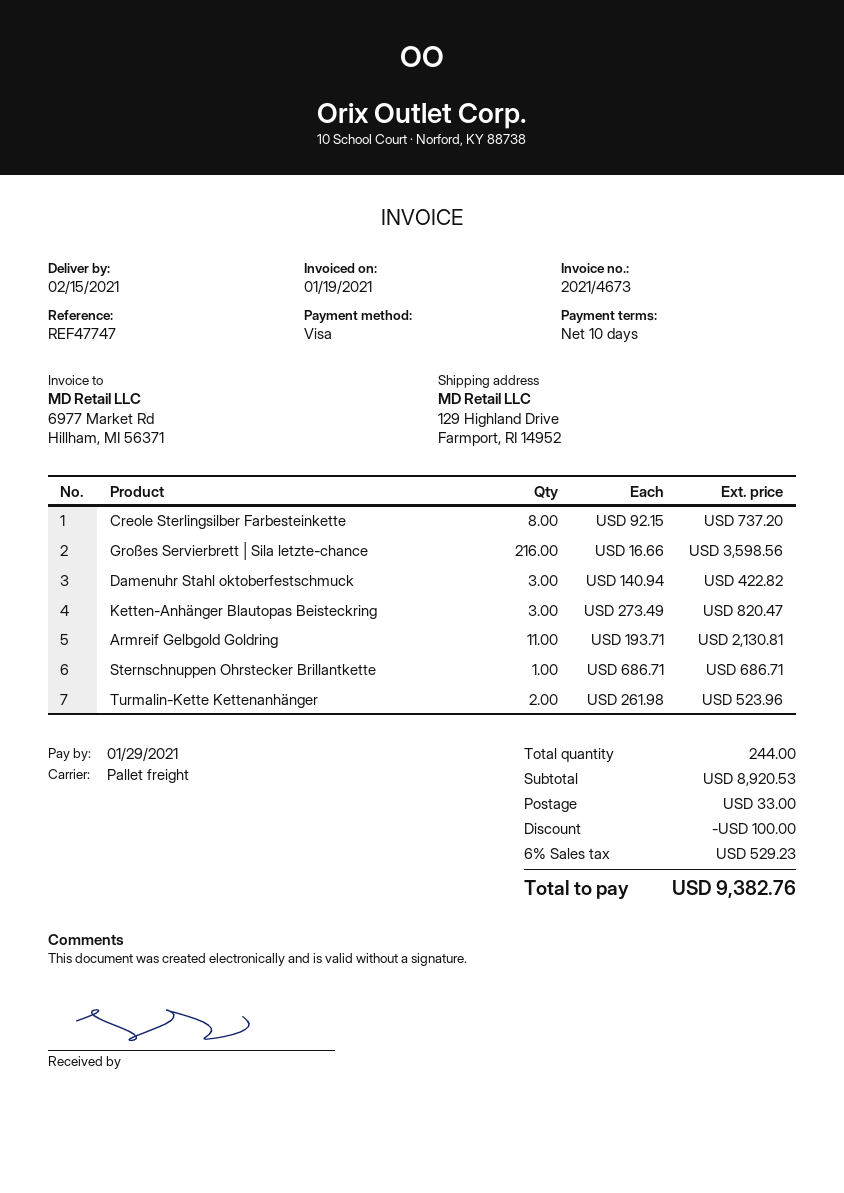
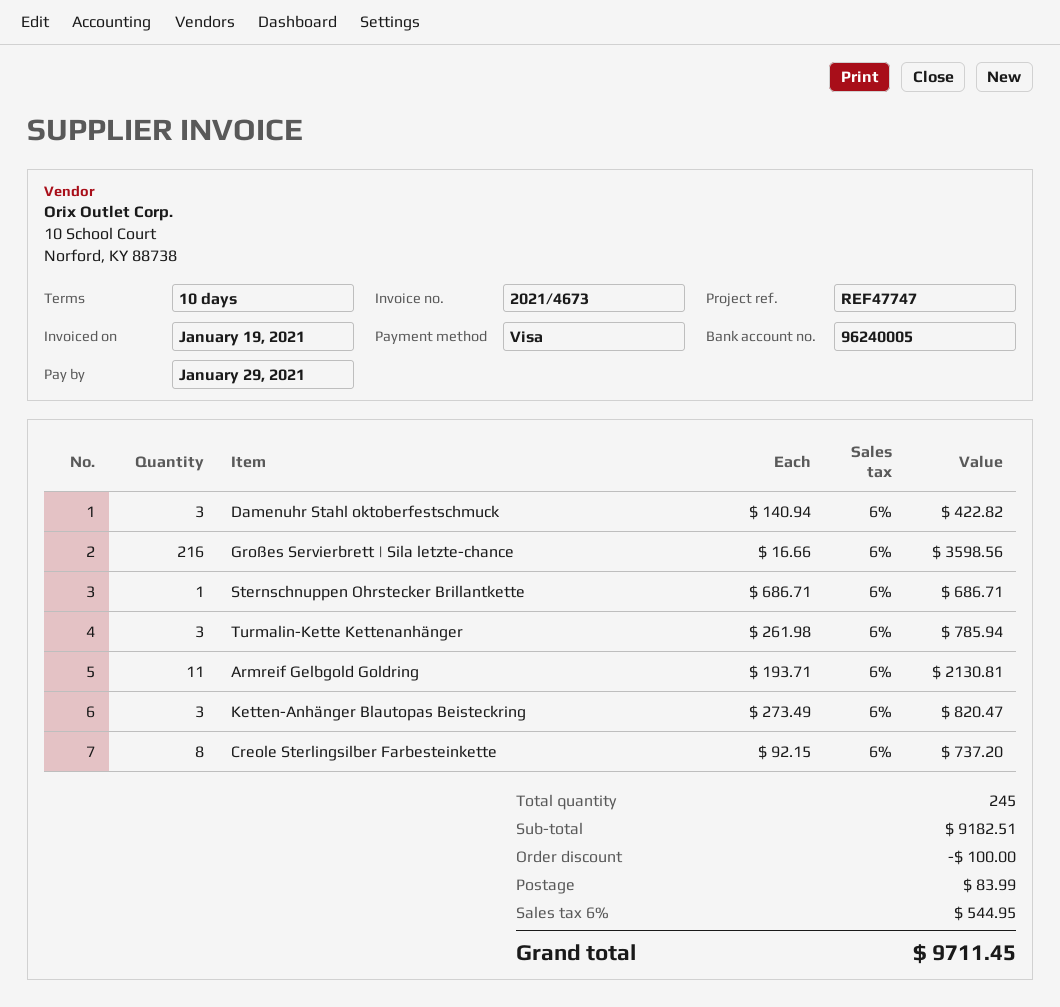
Turmalin-Kette Kettenanhänger: 2 x 261.98 = 523.96 -> 3 x 261.98 = 785.94
total quantity: 244 -> 245
subtotal: 8920.53 -> 9182.51
shipping: 33.00 -> 83.99
tax: 6% = 529.23 -> 6% = 544.95
total: 9382.76 -> 9711.45

